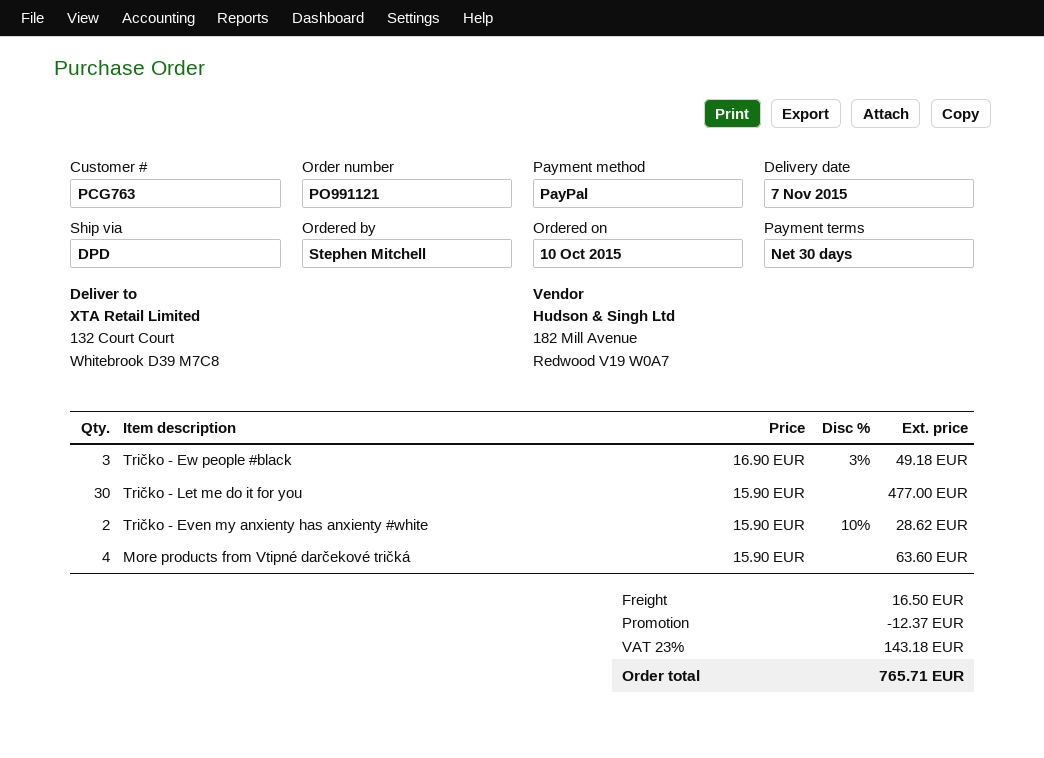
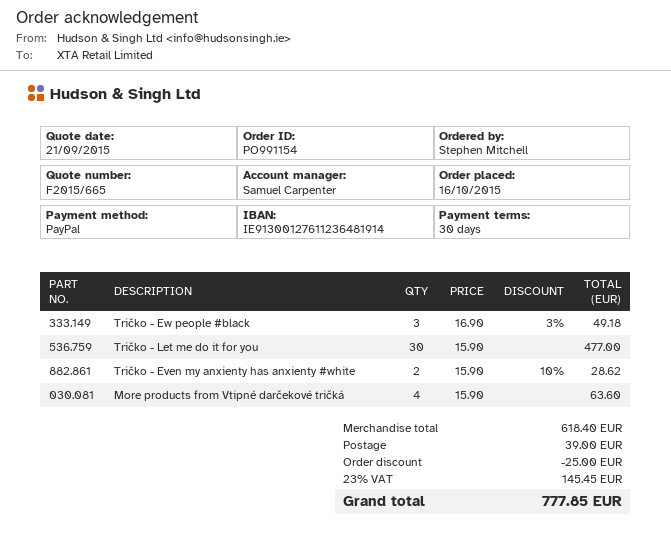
order number: PO991121 -> PO991154
order date: 2015-10-10 -> 2015-10-16
discount: 12.37 -> 25.00
shipping: 16.50 -> 39.00
tax: 23% = 143.18 -> 23% = 145.45
total: 765.71 -> 777.85

